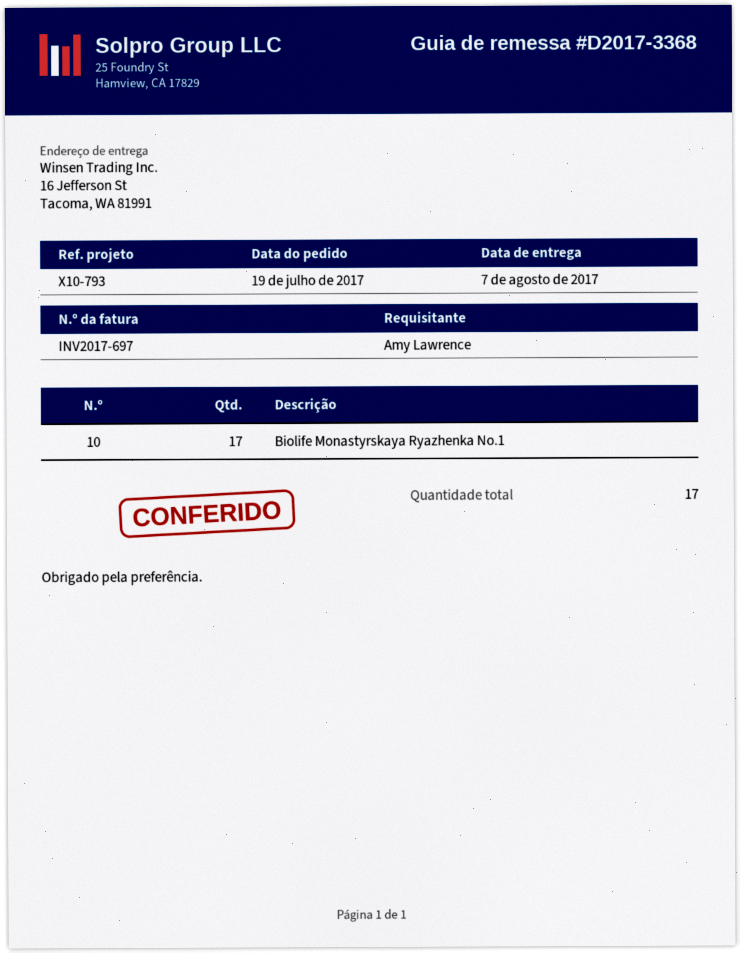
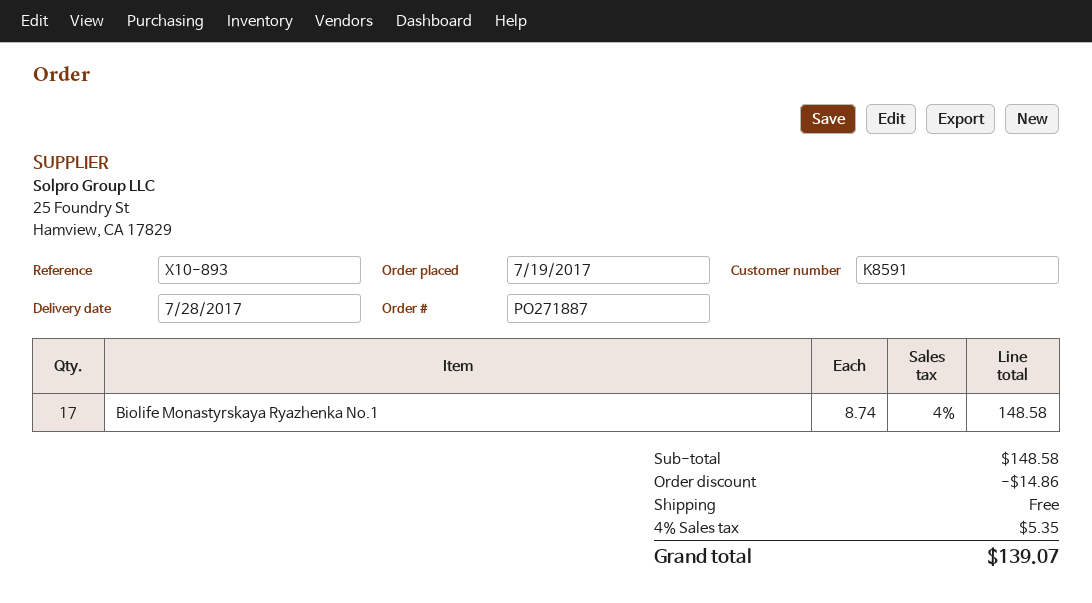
delivery date: 2017-08-07 -> 2017-07-28
reference: X10-793 -> X10-893

